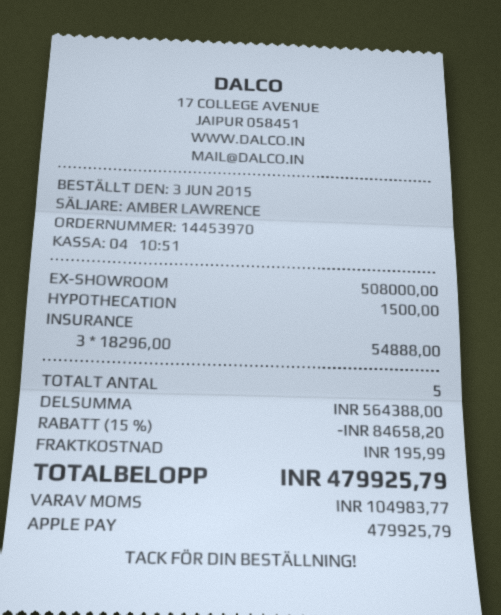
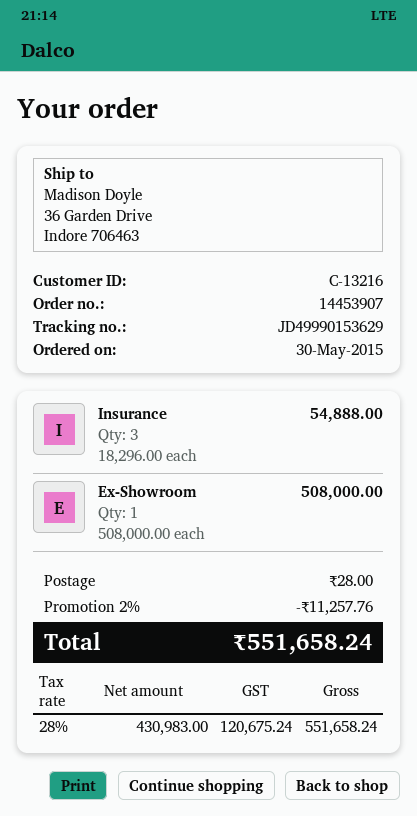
order number: 14453970 -> 14453907
order date: 2015-06-03 -> 2015-05-30
HYPOTHECATION: 1 x 1500.00 = 1500.00 -> none
discount: 15% = 84658.20 -> 2% = 11257.76
shipping: 195.99 -> 28.00
tax: 104983.77 -> 120675.24
total: 479925.79 -> 551658.24

